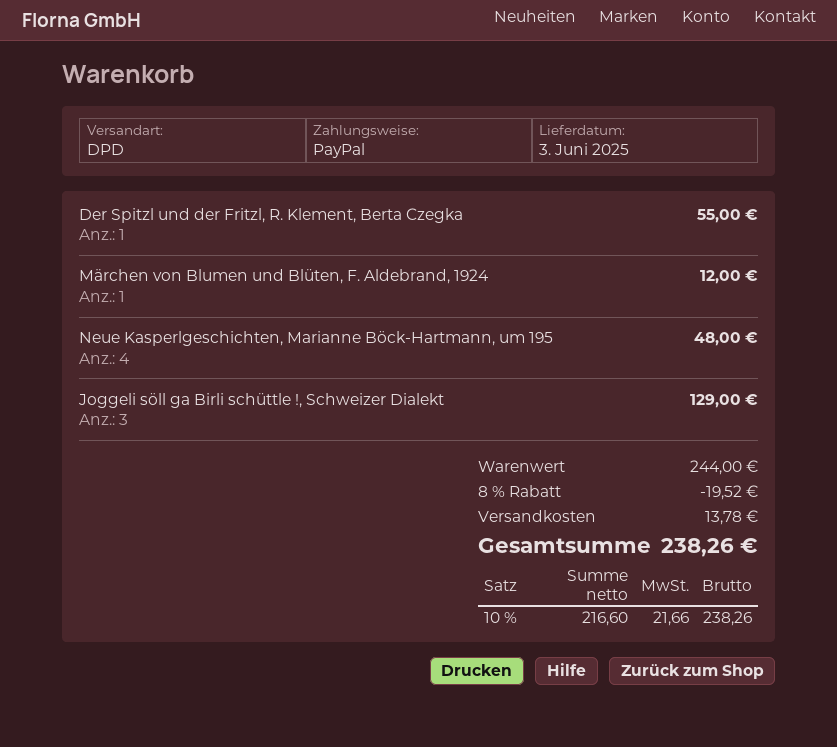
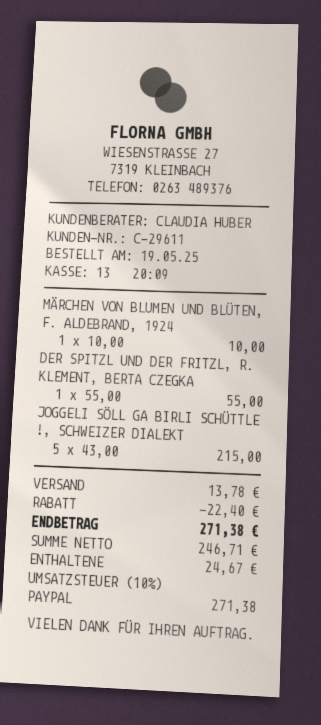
Märchen von Blumen und Blüten, F. Aldebrand, 1924: 1 for 12.00 -> 1 for 10.00
Neue Kasperlgeschichten, Marianne Böck-Hartmann, um 195: 4 for 48.00 -> none
Joggeli söll ga Birli schüttle !, Schweizer Dialekt: 3 for 129.00 -> 5 for 215.00
discount: 19.52 -> 22.40
net: 216.60 -> 246.71
tax: 10% = 21.66 -> 10% = 24.67
total: 238.26 -> 271.38

